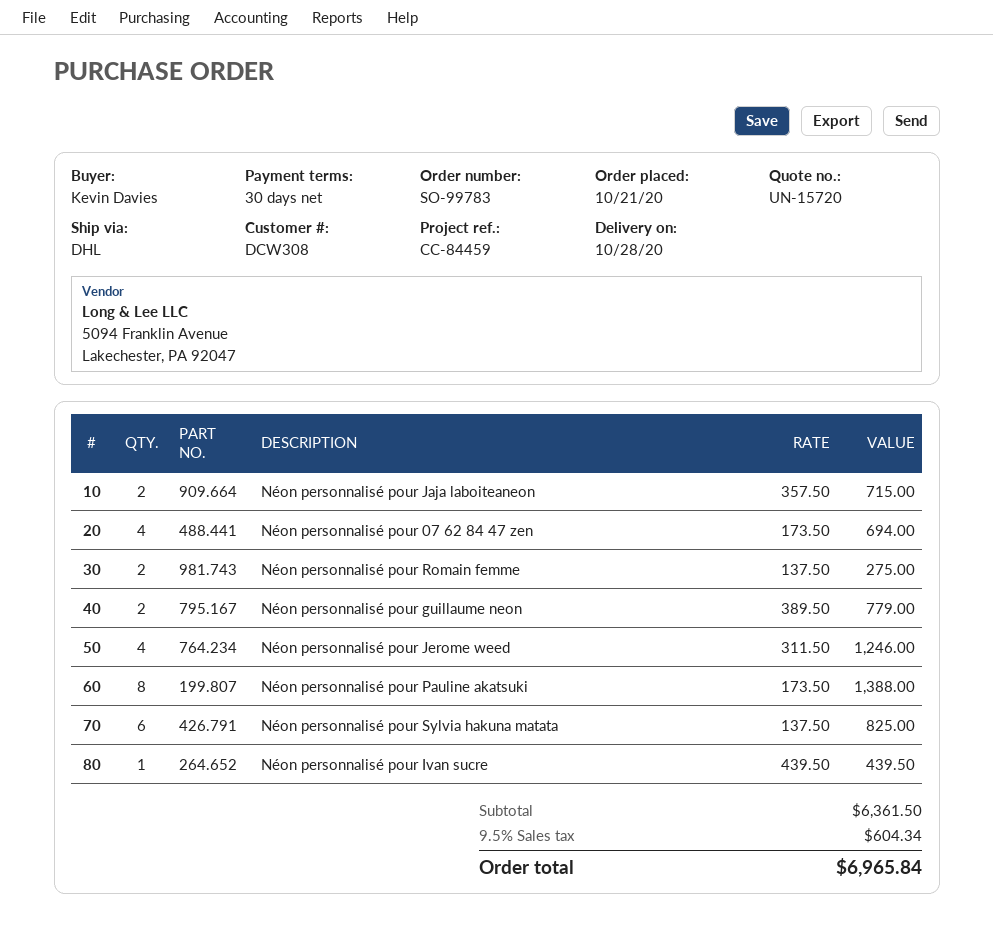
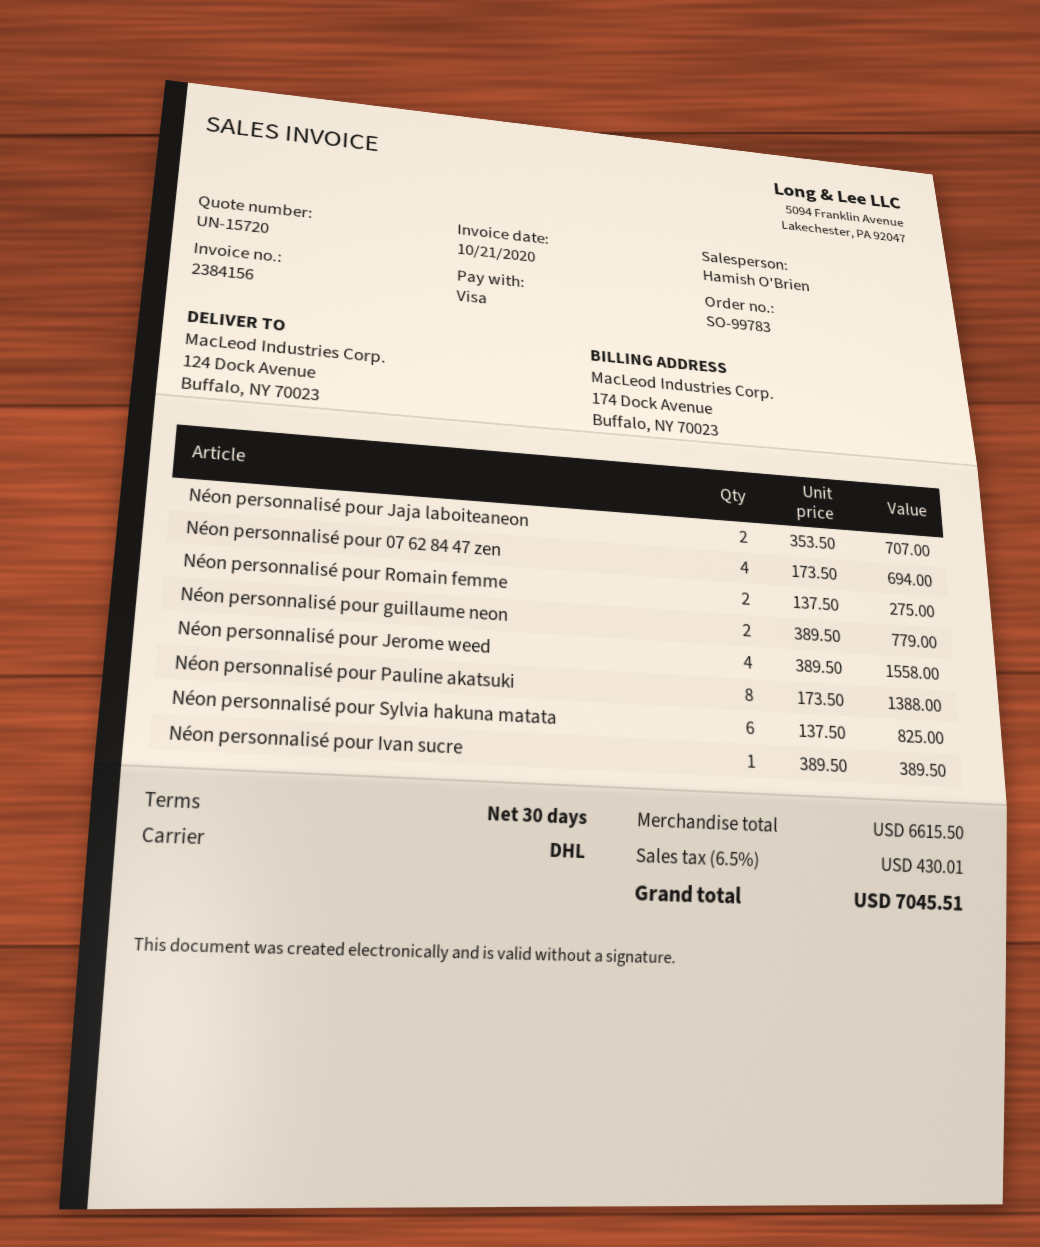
Néon personnalisé pour Jaja laboiteaneon: 2 x 357.50 = 715.00 -> 2 x 353.50 = 707.00
Néon personnalisé pour Jerome weed: 4 x 311.50 = 1246.00 -> 4 x 389.50 = 1558.00
Néon personnalisé pour Ivan sucre: 1 x 439.50 = 439.50 -> 1 x 389.50 = 389.50
subtotal: 6361.50 -> 6615.50
tax: 9.5% = 604.34 -> 6.5% = 430.01
total: 6965.84 -> 7045.51

